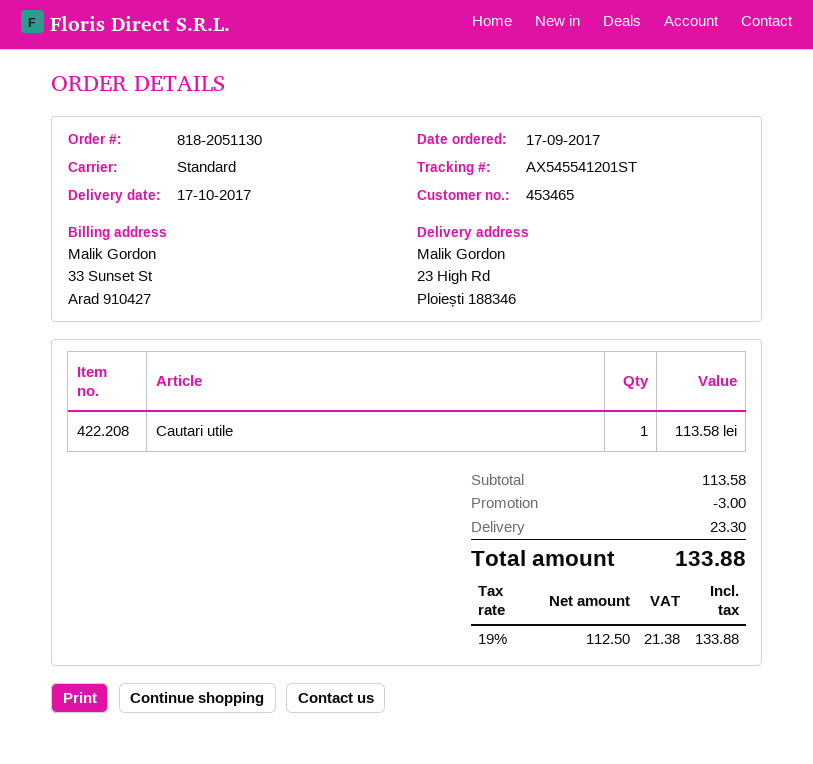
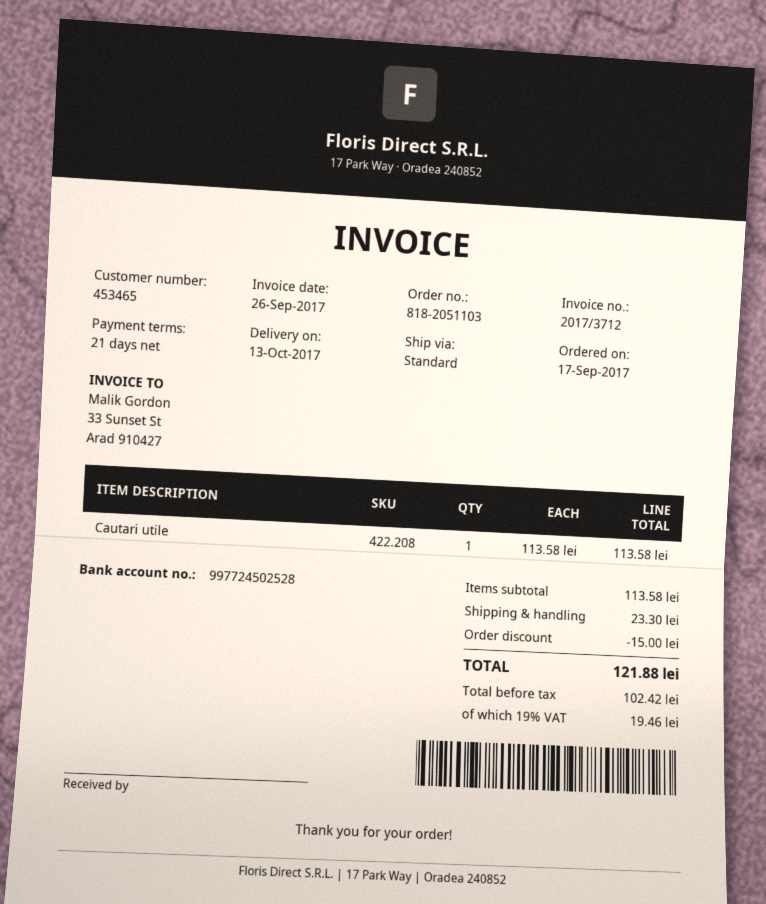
order number: 818-2051130 -> 818-2051103
delivery date: 2017-10-17 -> 2017-10-13
discount: 3.00 -> 15.00
net: 112.50 -> 102.42
tax: 19% = 21.38 -> 19% = 19.46
total: 133.88 -> 121.88

